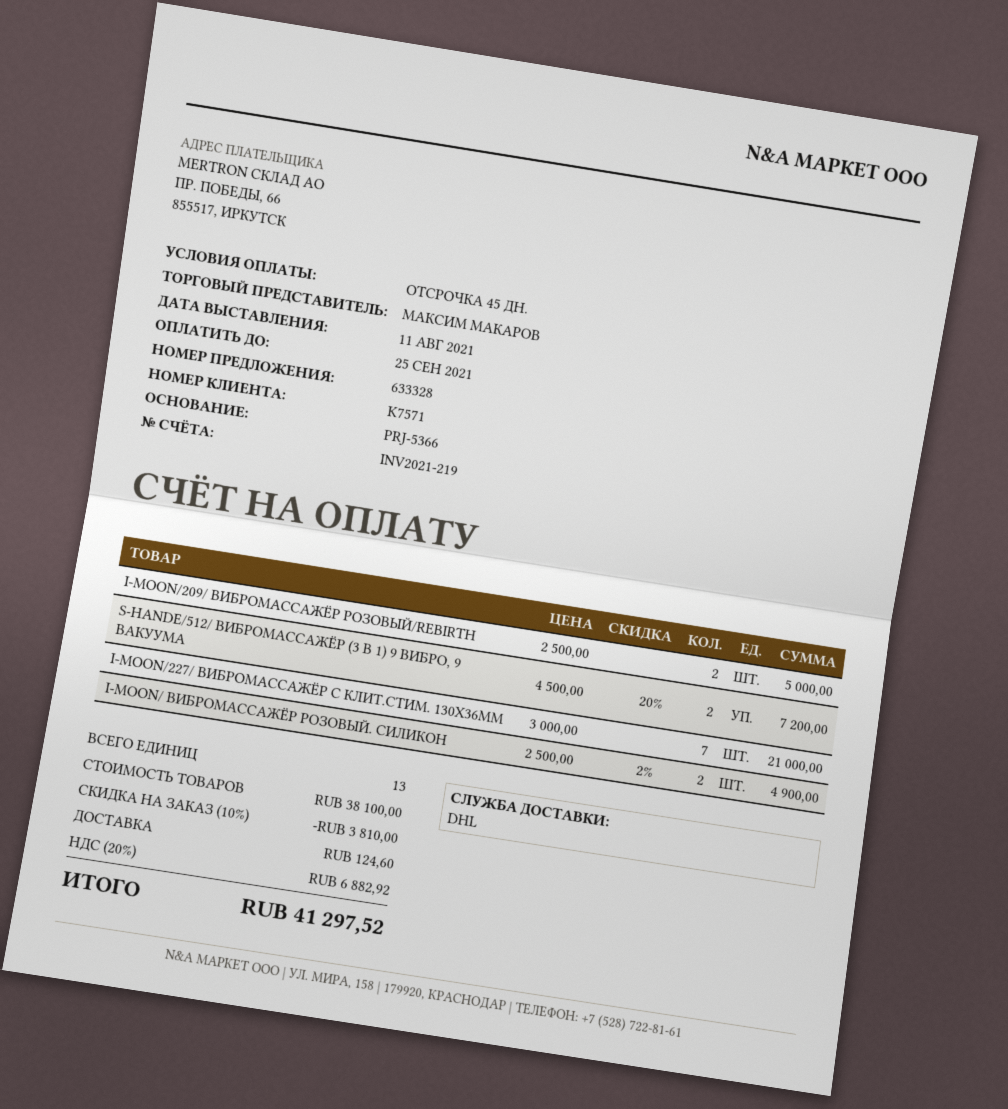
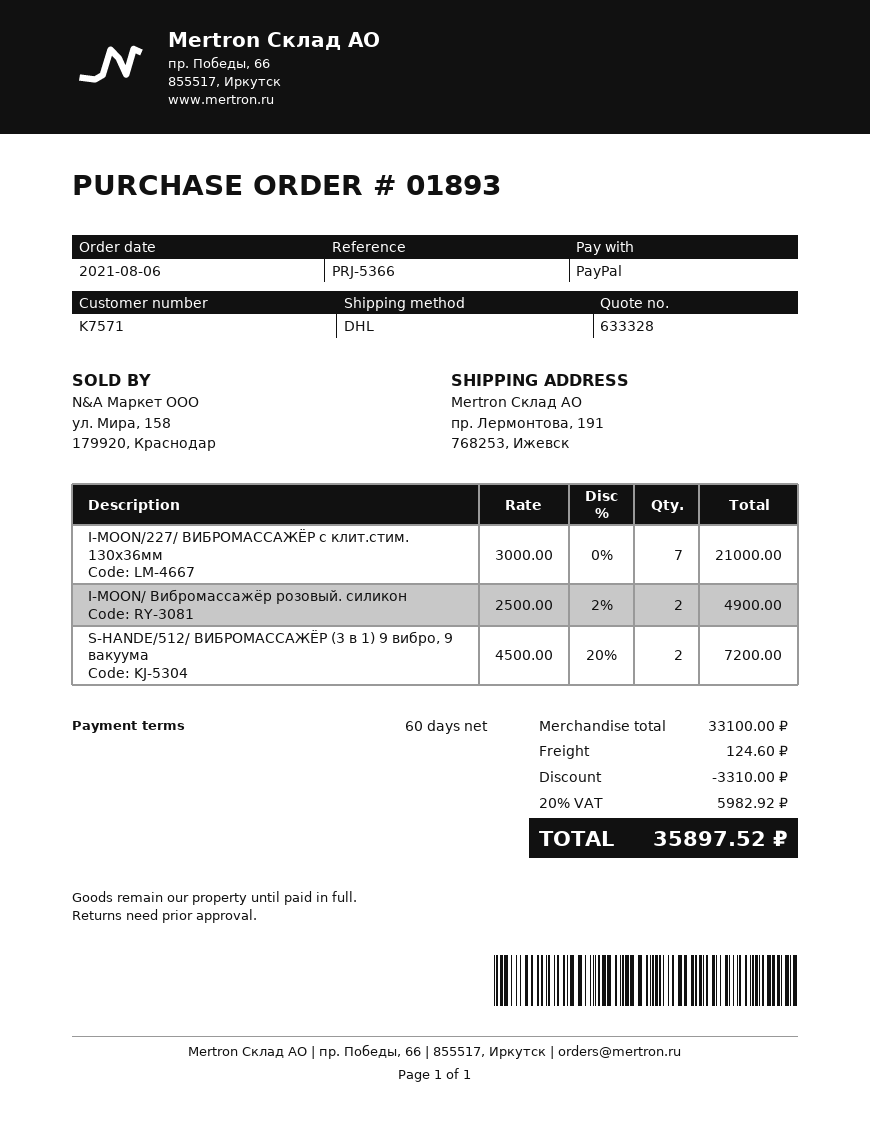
payment terms: 45 days -> 60 days
I-MOON/209/ ВИБРОМАССАЖЁР РОЗОВЫЙ/REBIRTH: 2 x 2500.00 = 5000.00 -> none
subtotal: 38100.00 -> 33100.00
discount: 3810.00 -> 3310.00
tax: 20% = 6882.92 -> 20% = 5982.92
total: 41297.52 -> 35897.52

